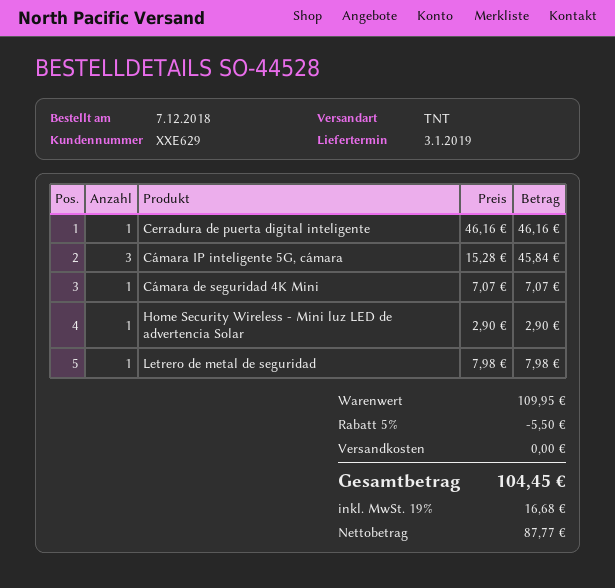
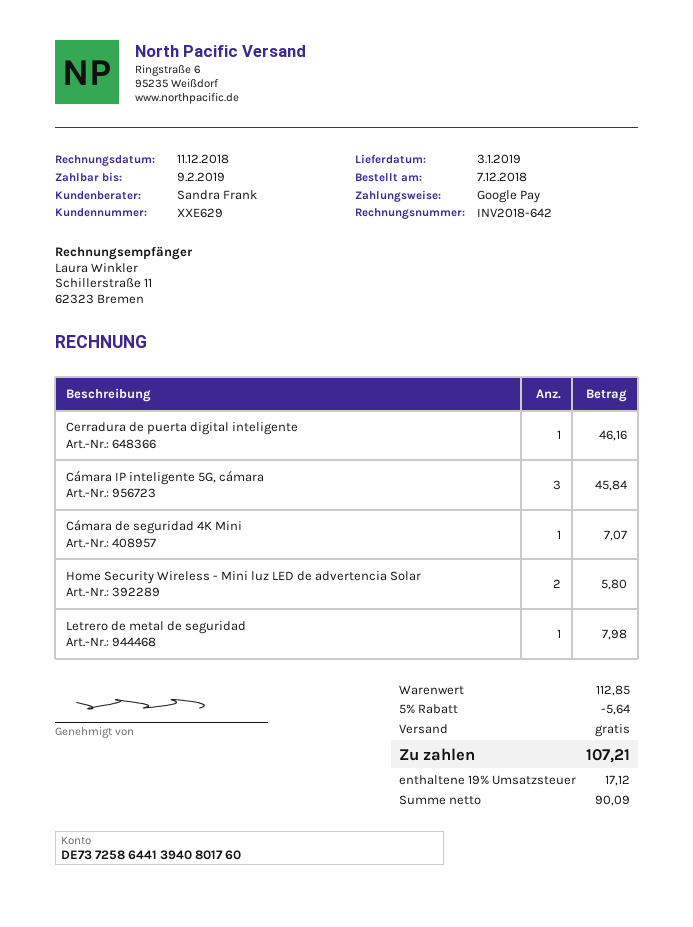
Home Security Wireless - Mini luz LED de advertencia Solar: 1 for 2.90 -> 2 for 5.80
subtotal: 109.95 -> 112.85
discount: 5% = 5.50 -> 5% = 5.64
net: 87.77 -> 90.09
tax: 19% = 16.68 -> 19% = 17.12
total: 104.45 -> 107.21

